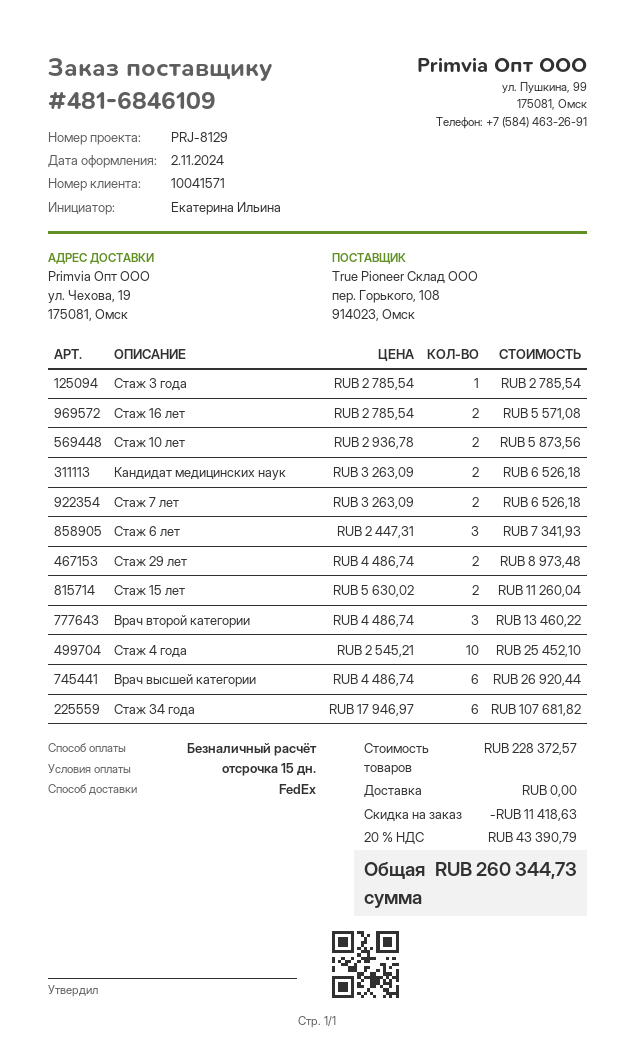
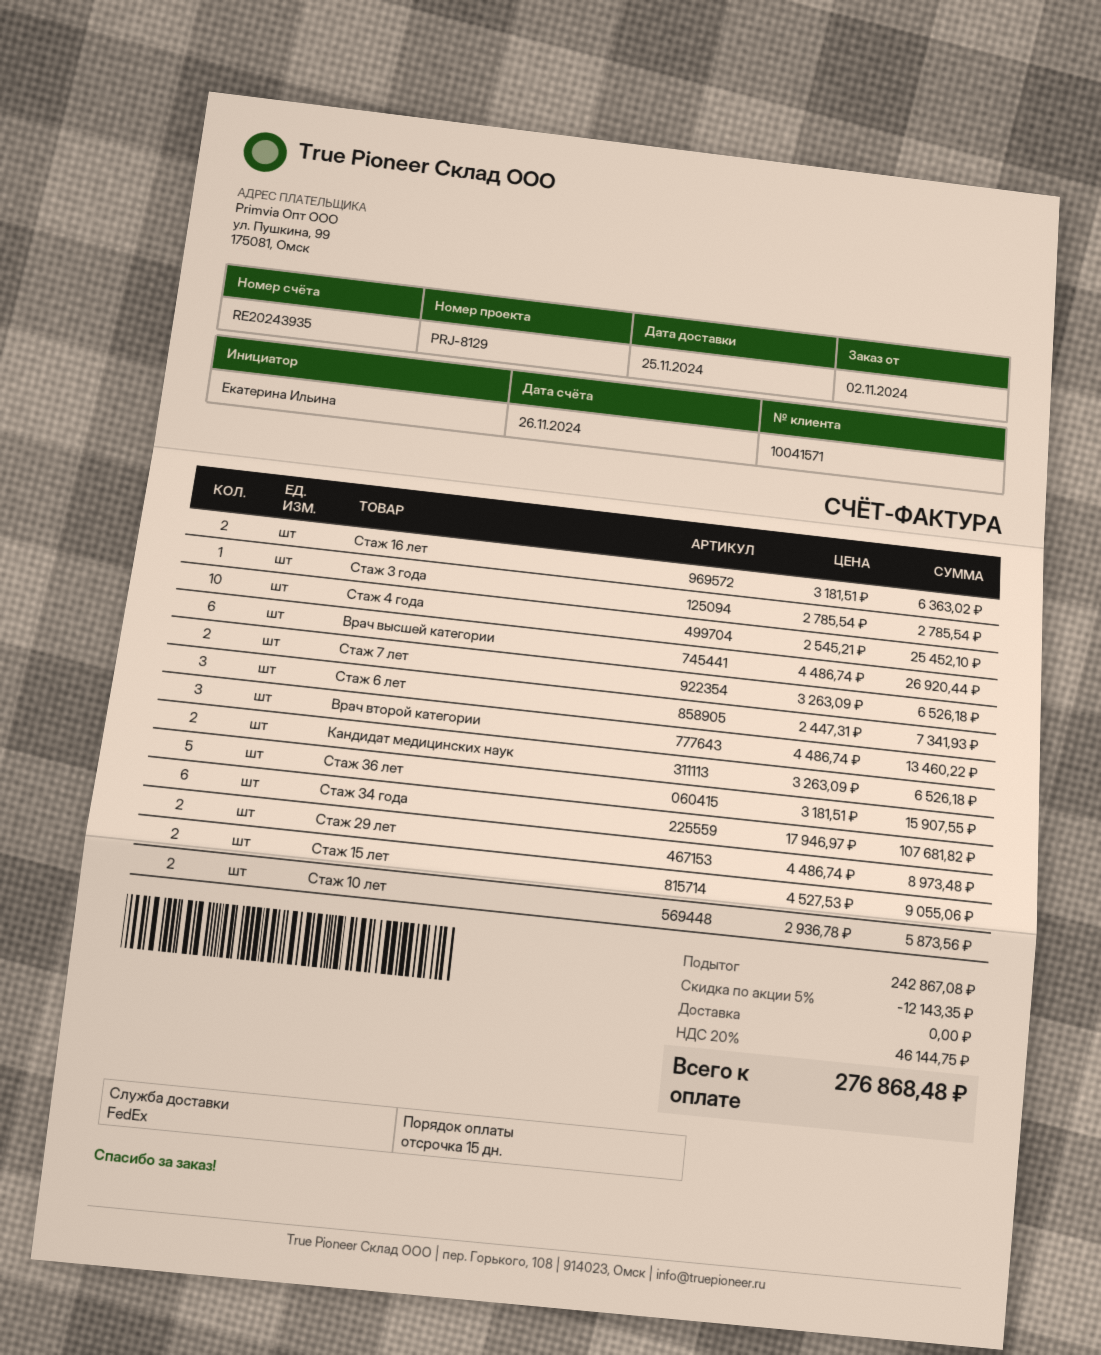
Стаж 16 лет: 2 x 2785.54 = 5571.08 -> 2 x 3181.51 = 6363.02
Стаж 15 лет: 2 x 5630.02 = 11260.04 -> 2 x 4527.53 = 9055.06
Стаж 36 лет: none -> 5 x 3181.51 = 15907.55
subtotal: 228372.57 -> 242867.08
discount: 11418.63 -> 12143.35
tax: 20% = 43390.79 -> 20% = 46144.75
total: 260344.73 -> 276868.48

